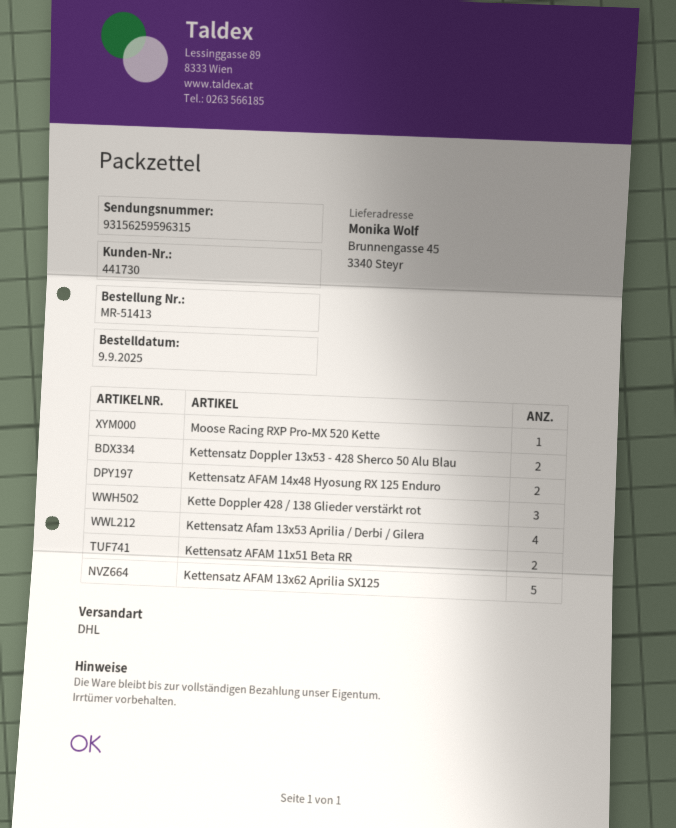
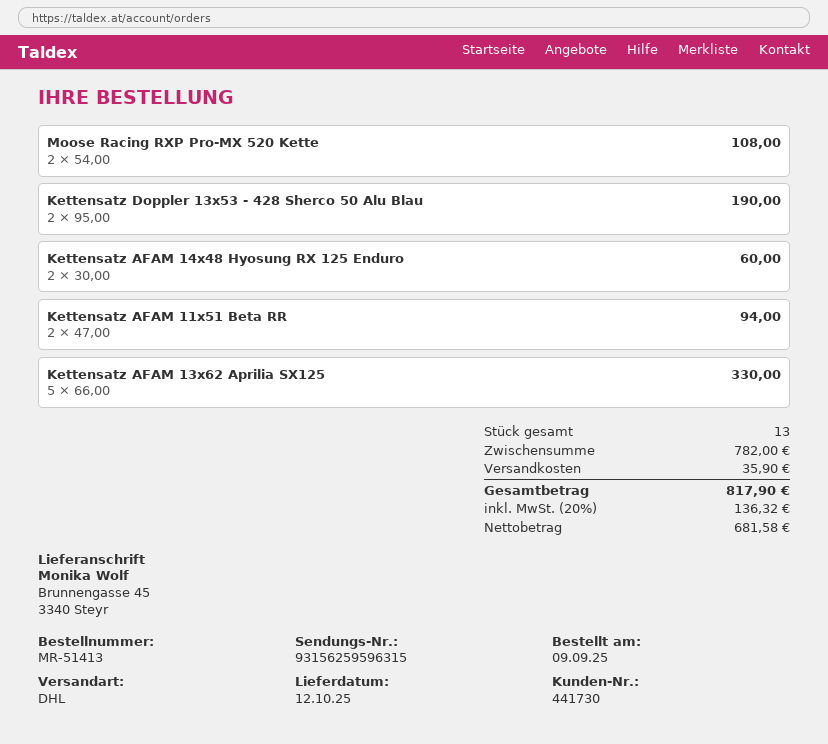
Moose Racing RXP Pro-MX 520 Kette: 1 -> 2
Kette Doppler 428 / 138 Glieder verstärkt rot: 3 -> none
Kettensatz Afam 13x53 Aprilia / Derbi / Gilera: 4 -> none

